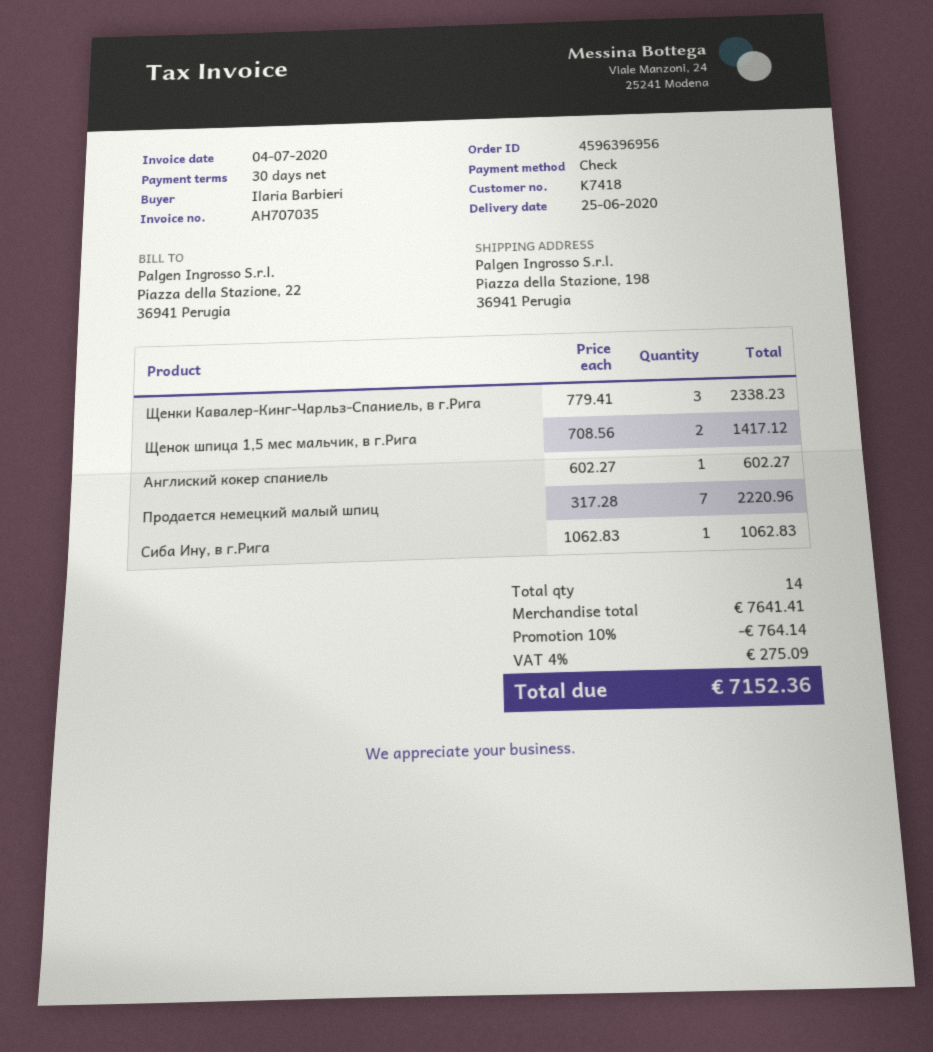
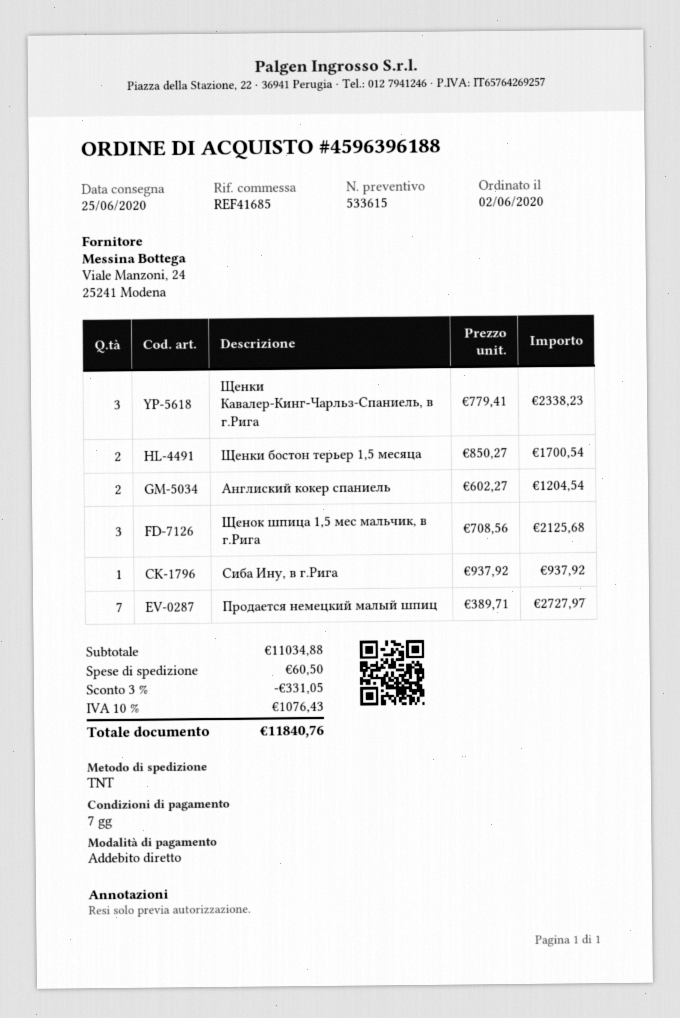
order number: 4596396956 -> 4596396188
payment terms: 30 days -> 7 days
payment method: cheque -> direct debit
Щенок шпица 1,5 мес мальчик, в г.Рига: 2 x 708.56 = 1417.12 -> 3 x 708.56 = 2125.68
Англиский кокер спаниель: 1 x 602.27 = 602.27 -> 2 x 602.27 = 1204.54
Продается немецкий малый шпиц: 7 x 317.28 = 2220.96 -> 7 x 389.71 = 2727.97
Сиба Ину, в г.Рига: 1 x 1062.83 = 1062.83 -> 1 x 937.92 = 937.92
Щенки бостон терьер 1,5 месяца: none -> 2 x 850.27 = 1700.54
subtotal: 7641.41 -> 11034.88
discount: 10% = 764.14 -> 3% = 331.05
shipping: none -> 60.50
tax: 4% = 275.09 -> 10% = 1076.43
total: 7152.36 -> 11840.76

